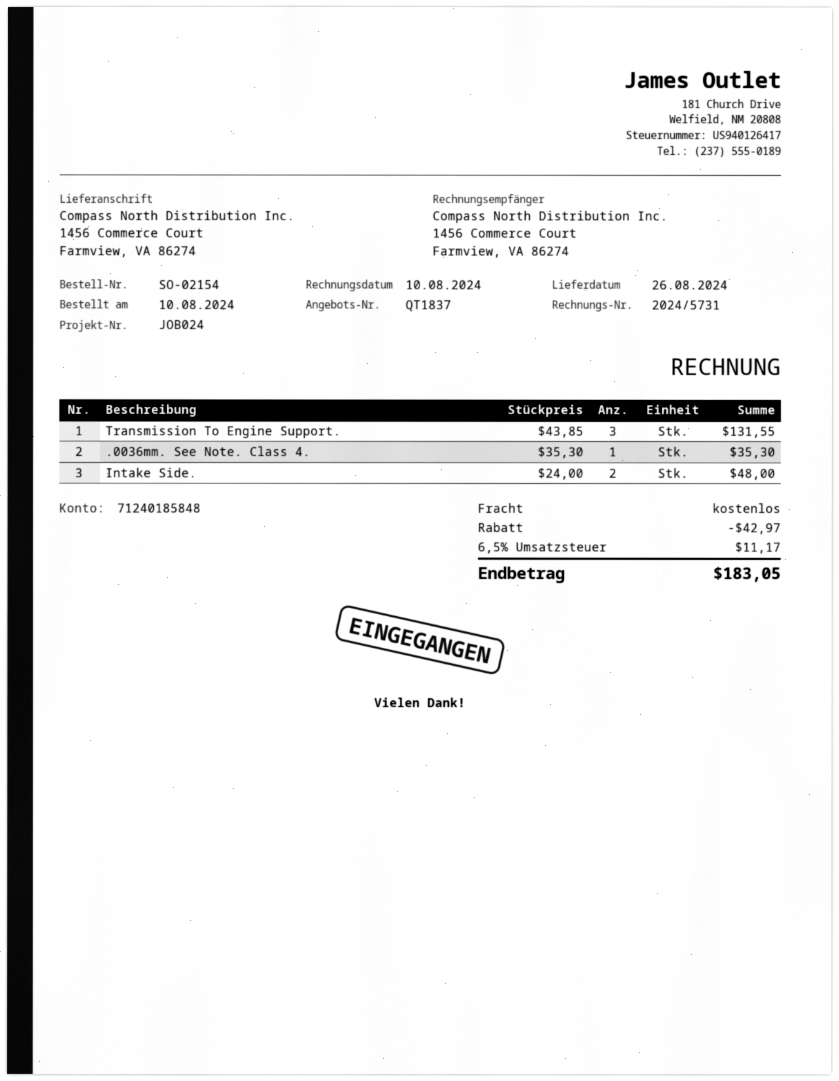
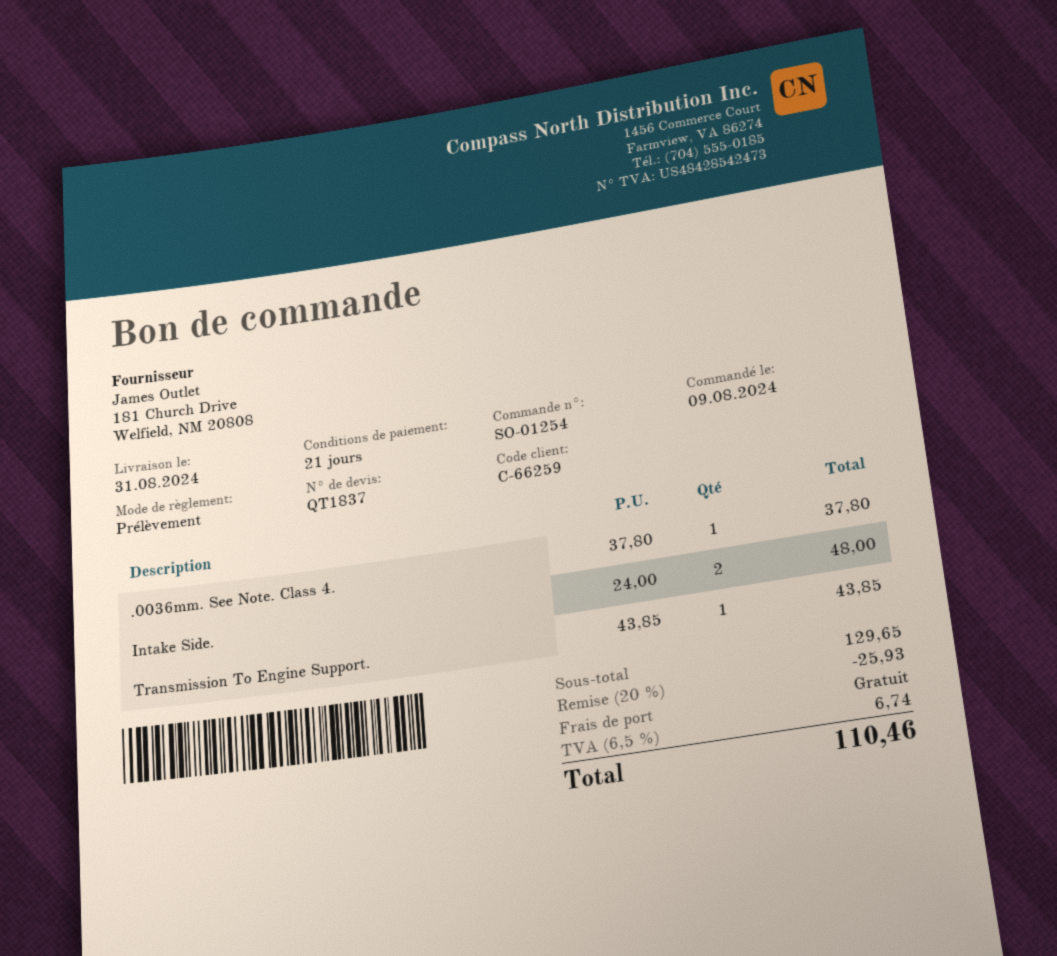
order number: SO-02154 -> SO-01254
order date: 2024-08-10 -> 2024-08-09
delivery date: 2024-08-26 -> 2024-08-31
Transmission To Engine Support.: 3 x 43.85 = 131.55 -> 1 x 43.85 = 43.85
.0036mm. See Note. Class 4.: 1 x 35.30 = 35.30 -> 1 x 37.80 = 37.80
discount: 42.97 -> 25.93
tax: 6.5% = 11.17 -> 6.5% = 6.74
total: 183.05 -> 110.46

